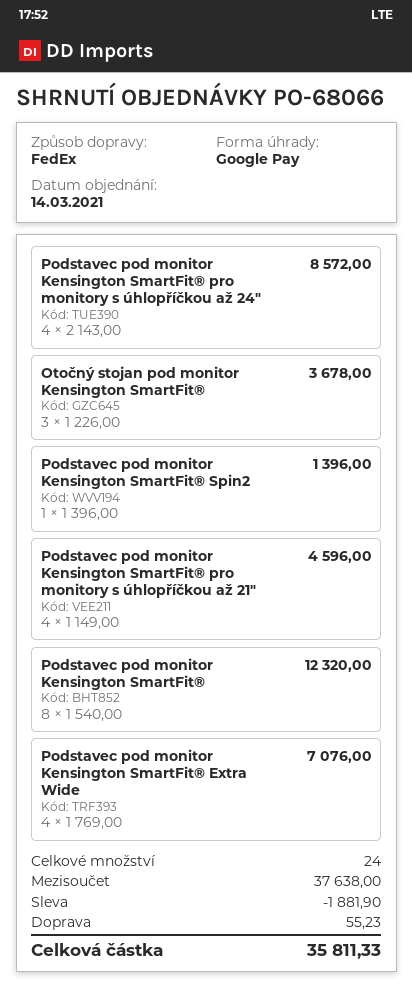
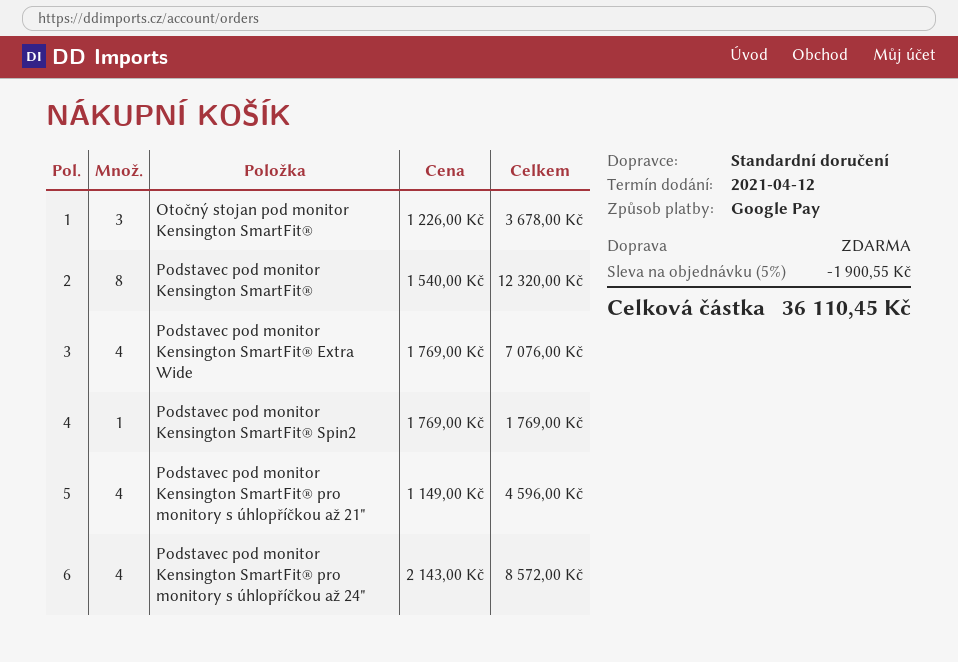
shipping method: FedEx -> standard
Podstavec pod monitor Kensington SmartFit® Spin2: 1 x 1396.00 = 1396.00 -> 1 x 1769.00 = 1769.00
discount: 1881.90 -> 1900.55
shipping: 55.23 -> 0.00
total: 35811.33 -> 36110.45

